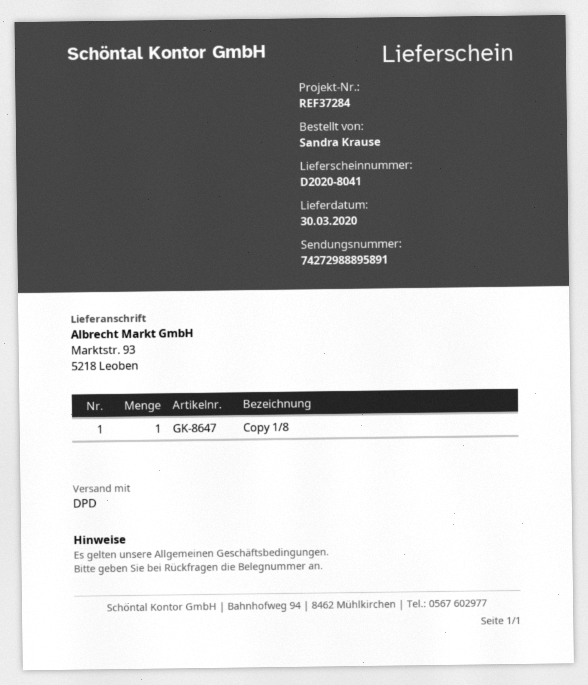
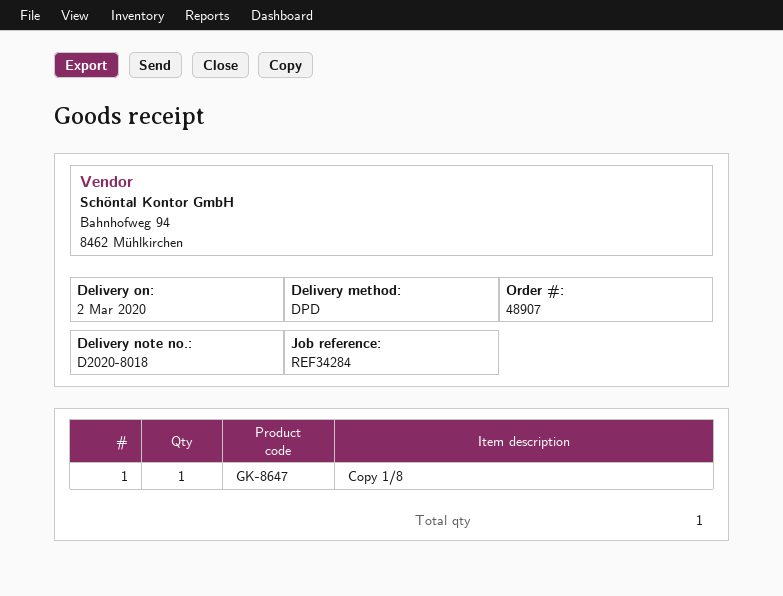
delivery note number: D2020-8041 -> D2020-8018
delivery date: 2020-03-30 -> 2020-03-02
reference: REF37284 -> REF34284

